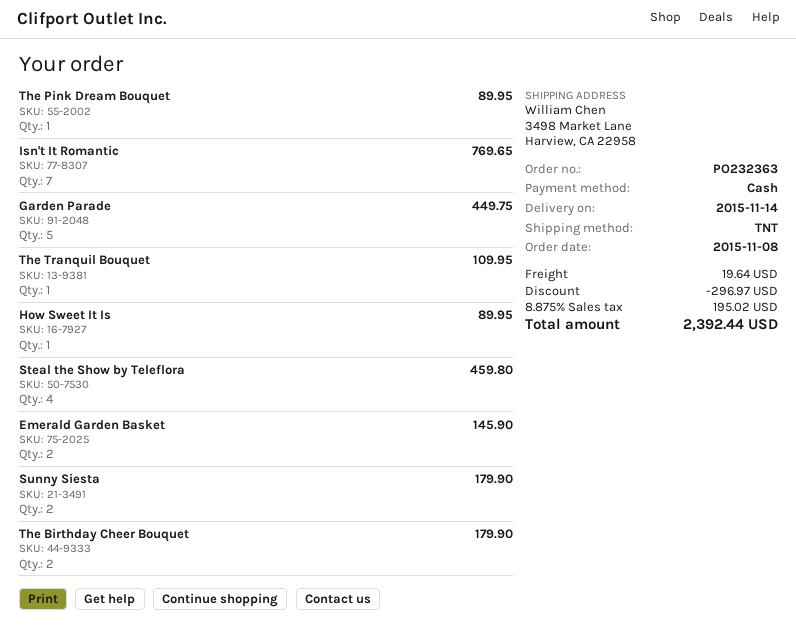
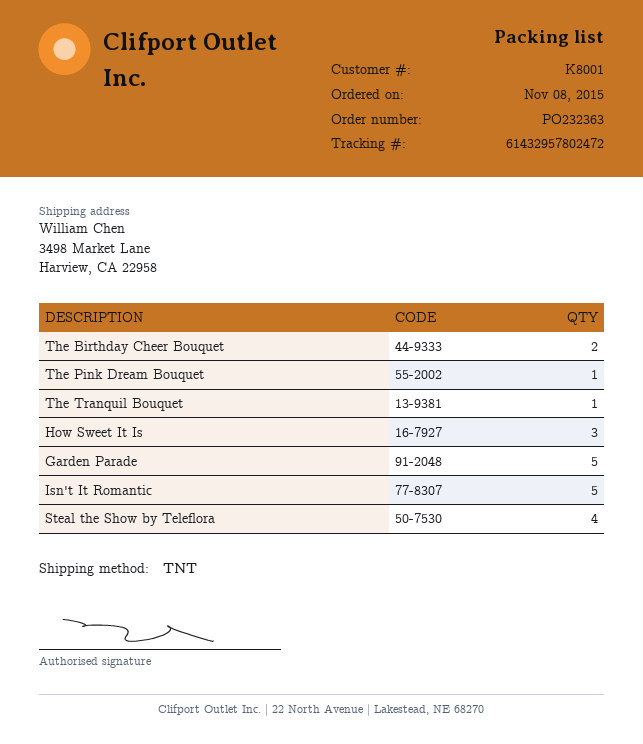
Isn't It Romantic: 7 -> 5
How Sweet It Is: 1 -> 3
Emerald Garden Basket: 2 -> none
Sunny Siesta: 2 -> none

